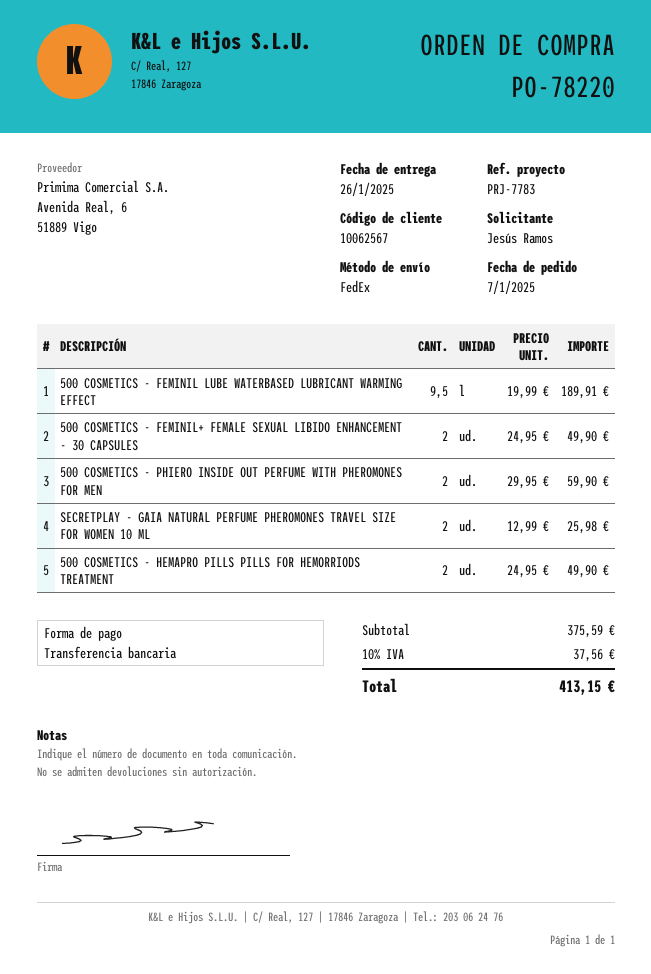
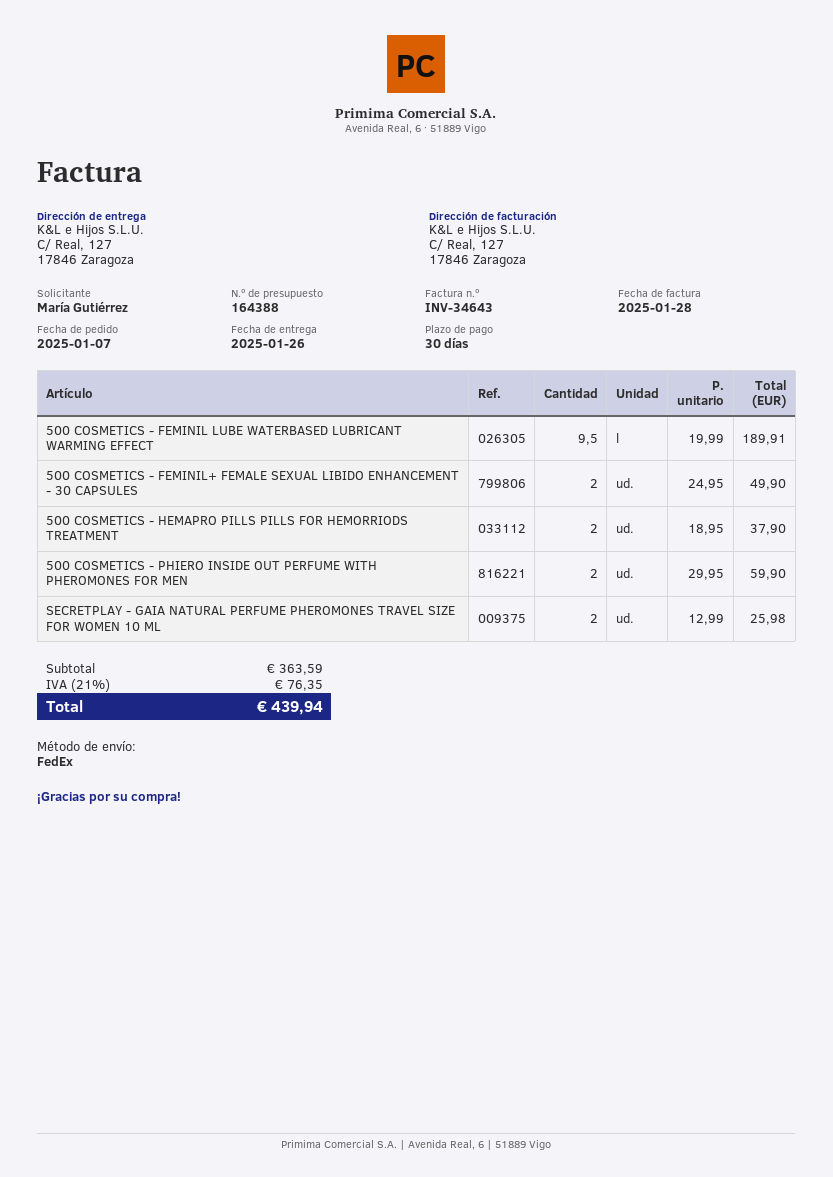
ordered by: Jesús Ramos -> María Gutiérrez
500 COSMETICS - HEMAPRO PILLS PILLS FOR HEMORRIODS TREATMENT: 2 x 24.95 = 49.90 -> 2 x 18.95 = 37.90
subtotal: 375.59 -> 363.59
tax: 10% = 37.56 -> 21% = 76.35
total: 413.15 -> 439.94

